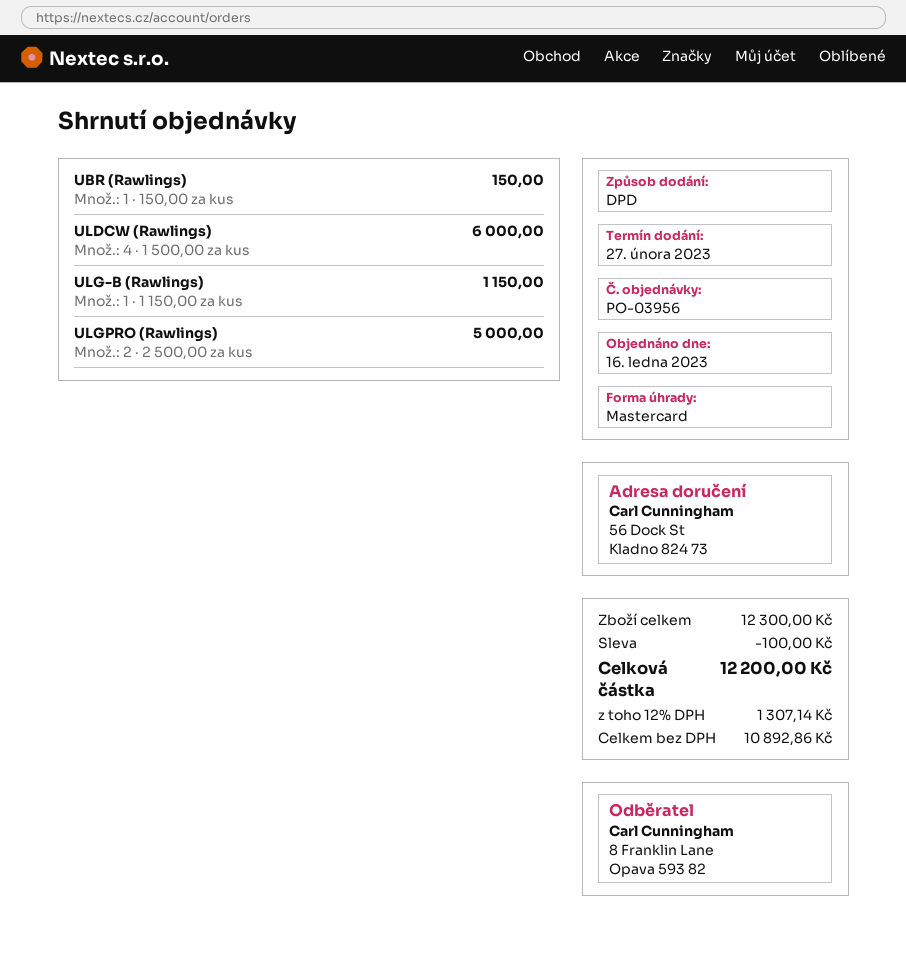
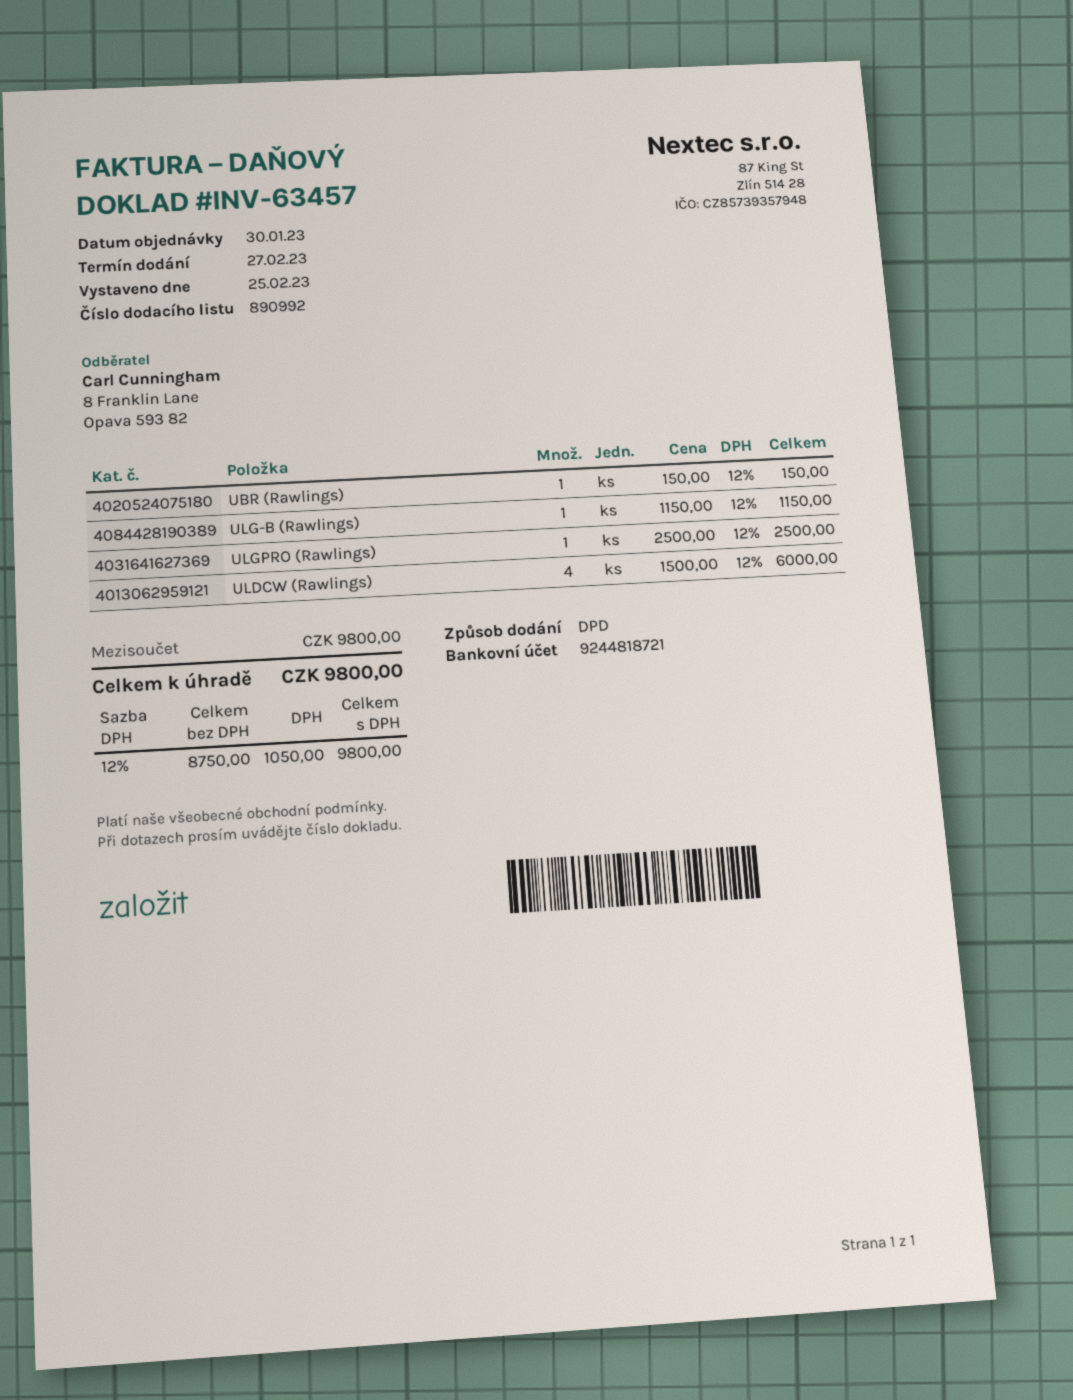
order date: 2023-01-16 -> 2023-01-30
ULGPRO (Rawlings): 2 x 2500.00 = 5000.00 -> 1 x 2500.00 = 2500.00
subtotal: 12300.00 -> 9800.00
discount: 100.00 -> none
net: 10892.86 -> 8750.00
tax: 12% = 1307.14 -> 12% = 1050.00
total: 12200.00 -> 9800.00

